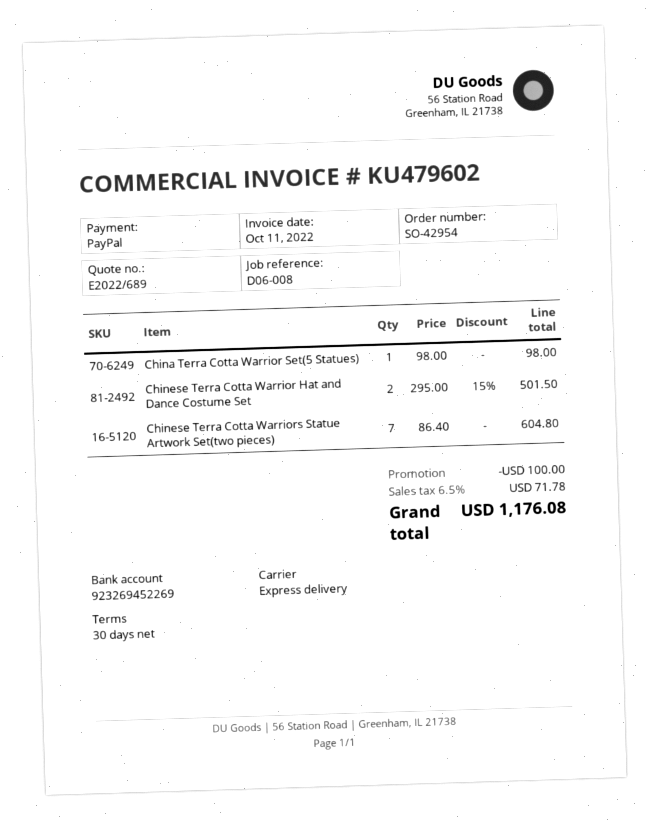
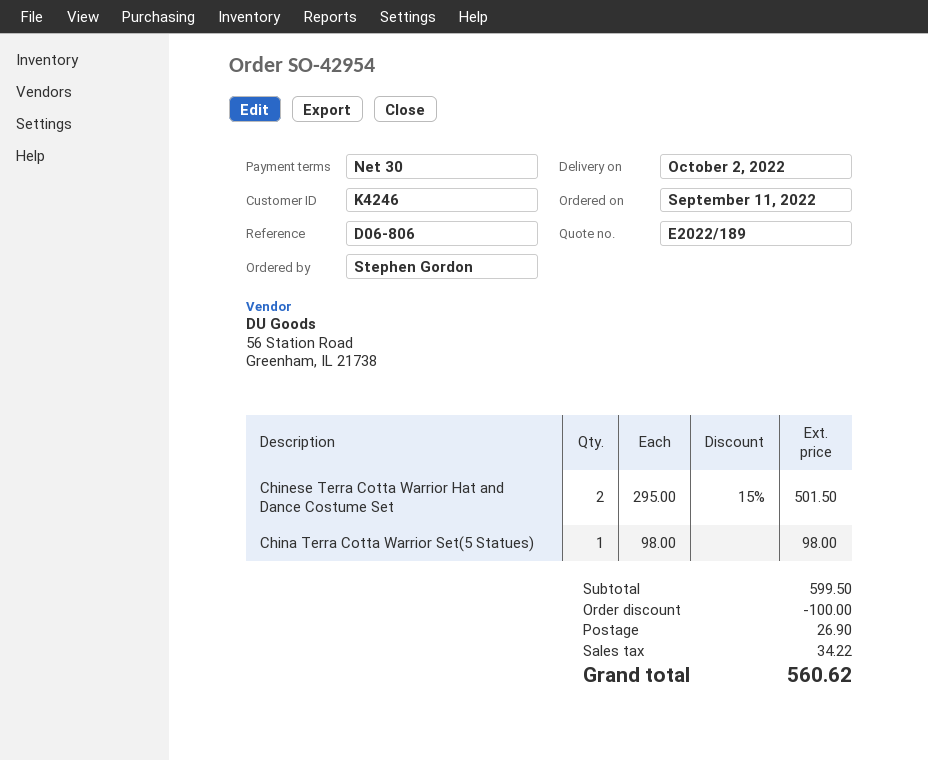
quote number: E2022/689 -> E2022/189
reference: D06-008 -> D06-806
Chinese Terra Cotta Warriors Statue Artwork Set(two pieces): 7 x 86.40 = 604.80 -> none
shipping: none -> 26.90
tax: 71.78 -> 34.22
total: 1176.08 -> 560.62

